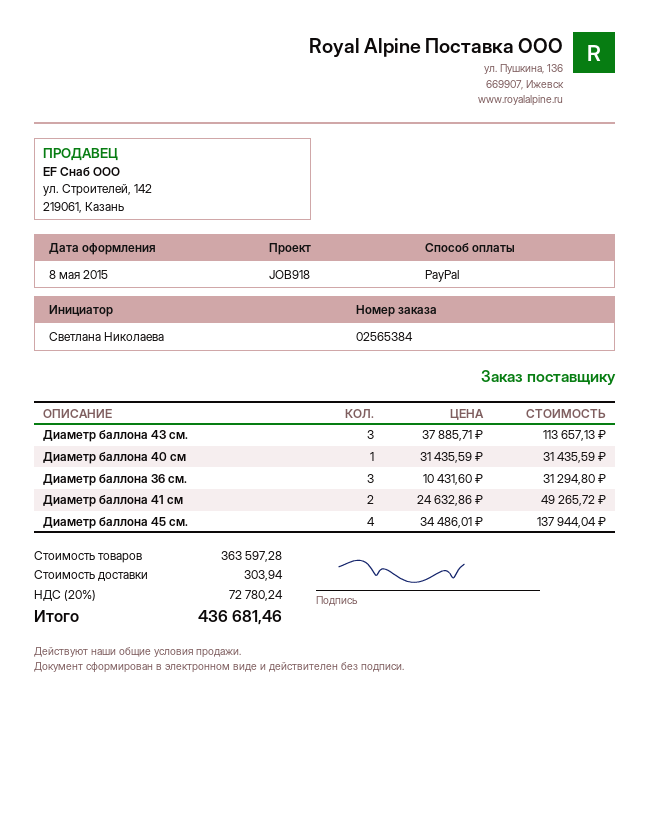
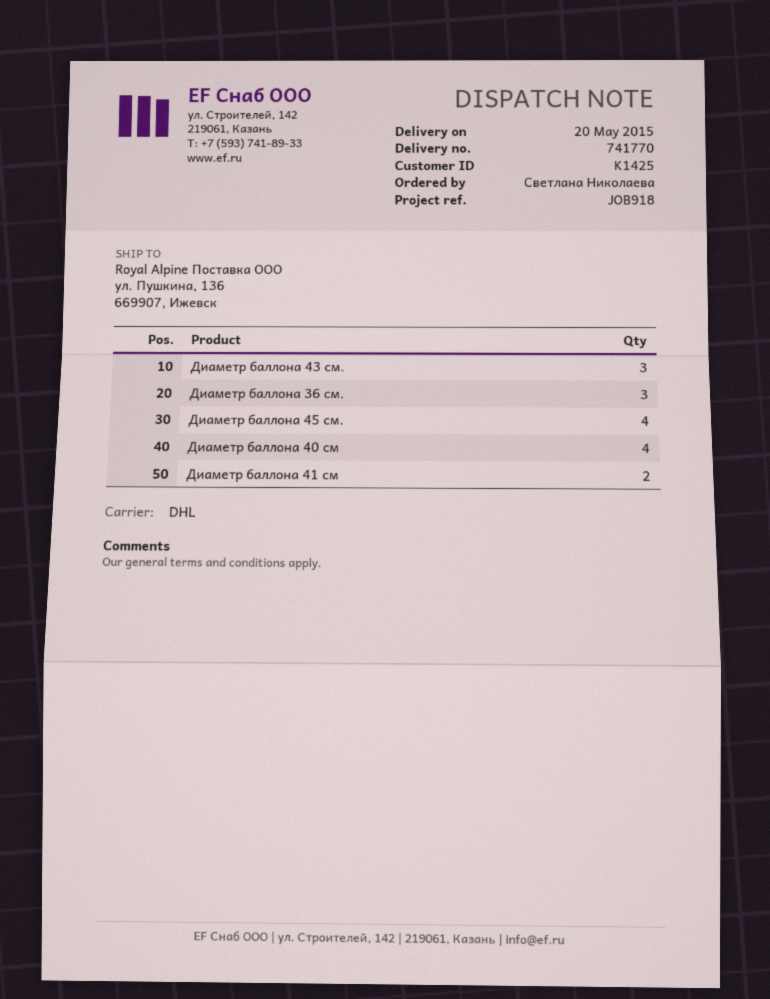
Диаметр баллона 40 см: 1 -> 4

